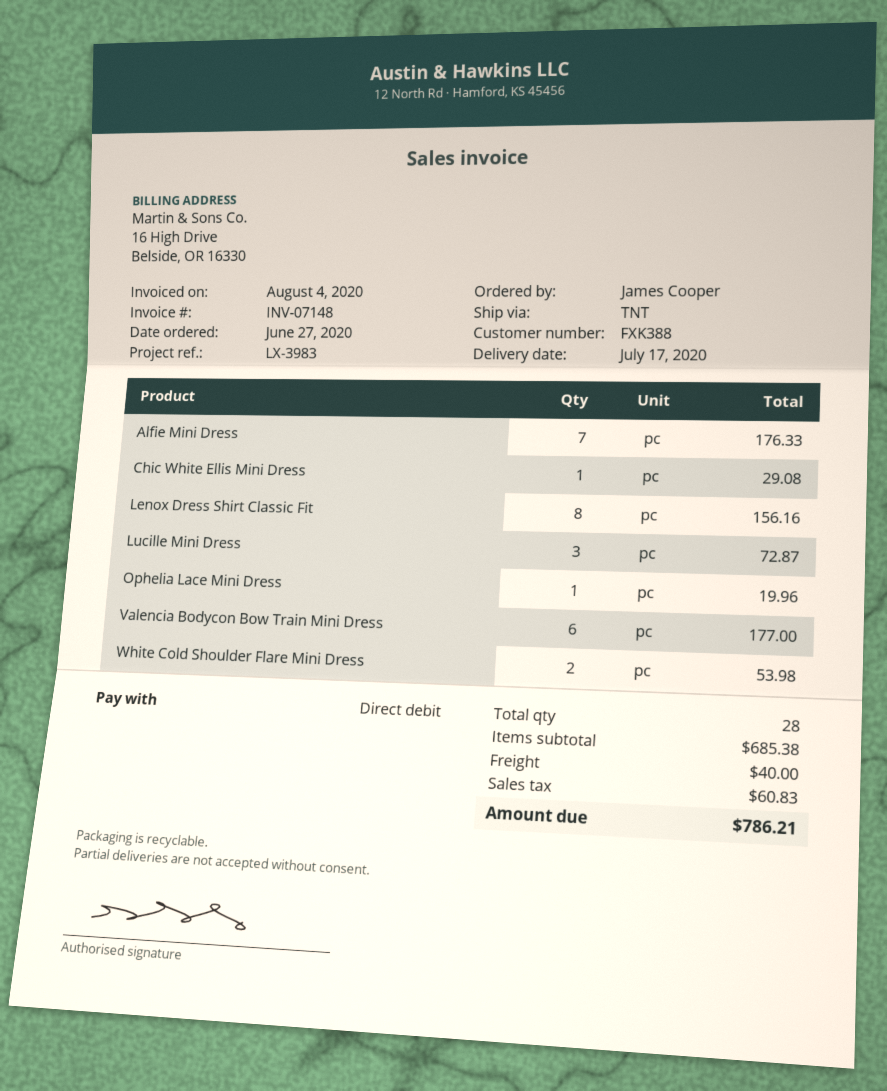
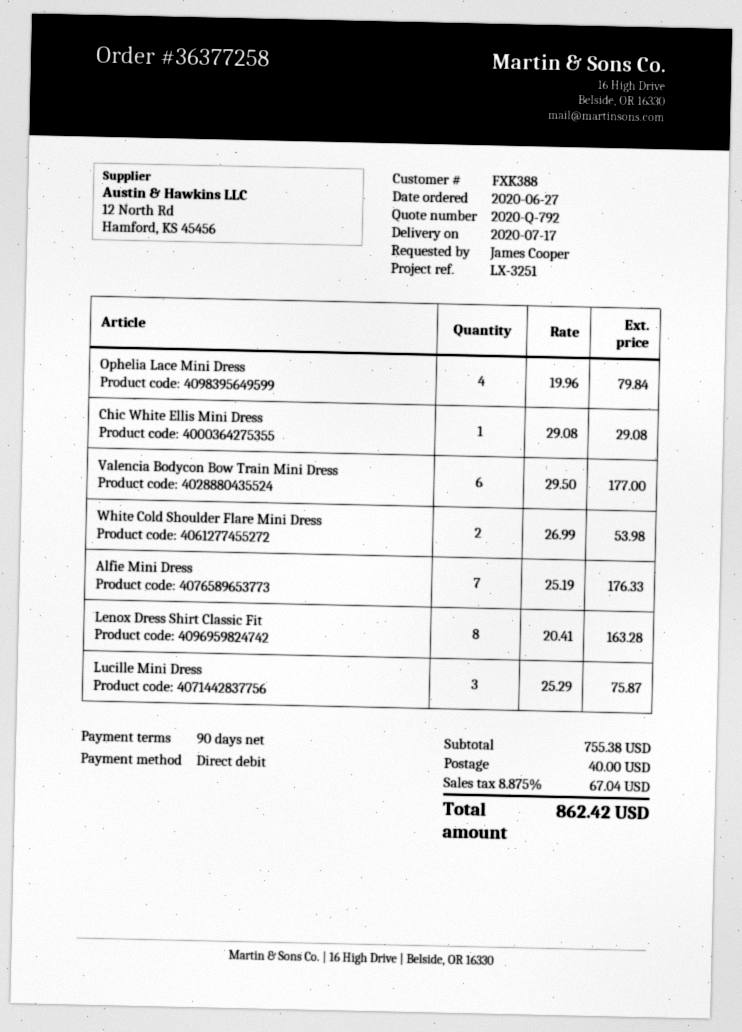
reference: LX-3983 -> LX-3251
Lenox Dress Shirt Classic Fit: 8 for 156.16 -> 8 for 163.28
Lucille Mini Dress: 3 for 72.87 -> 3 for 75.87
Ophelia Lace Mini Dress: 1 for 19.96 -> 4 for 79.84
subtotal: 685.38 -> 755.38
tax: 60.83 -> 67.04
total: 786.21 -> 862.42

